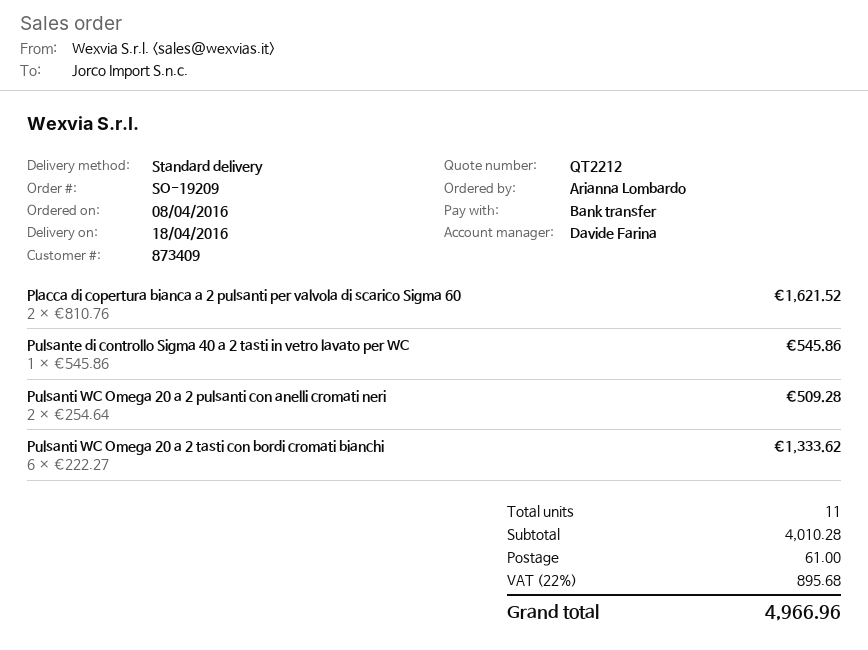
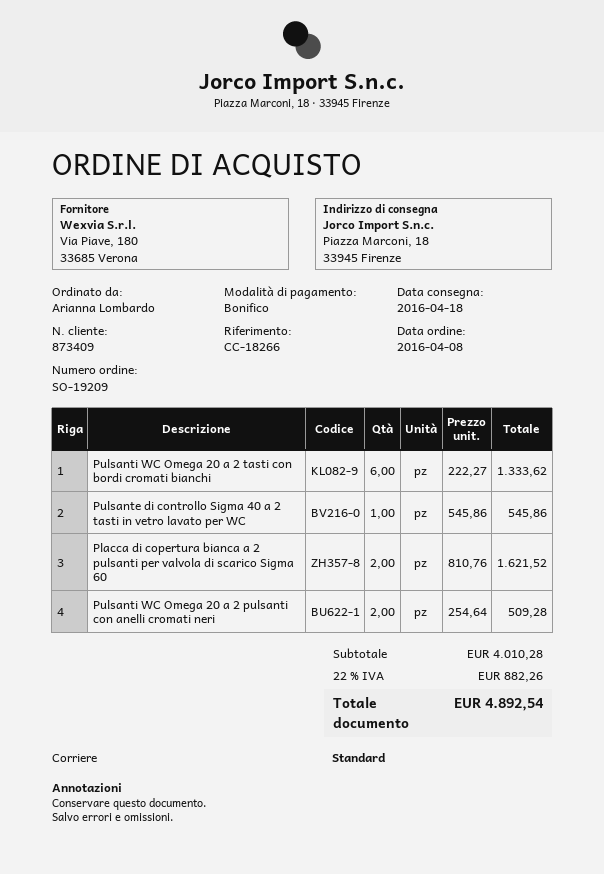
shipping: 61.00 -> none
tax: 22% = 895.68 -> 22% = 882.26
total: 4966.96 -> 4892.54

